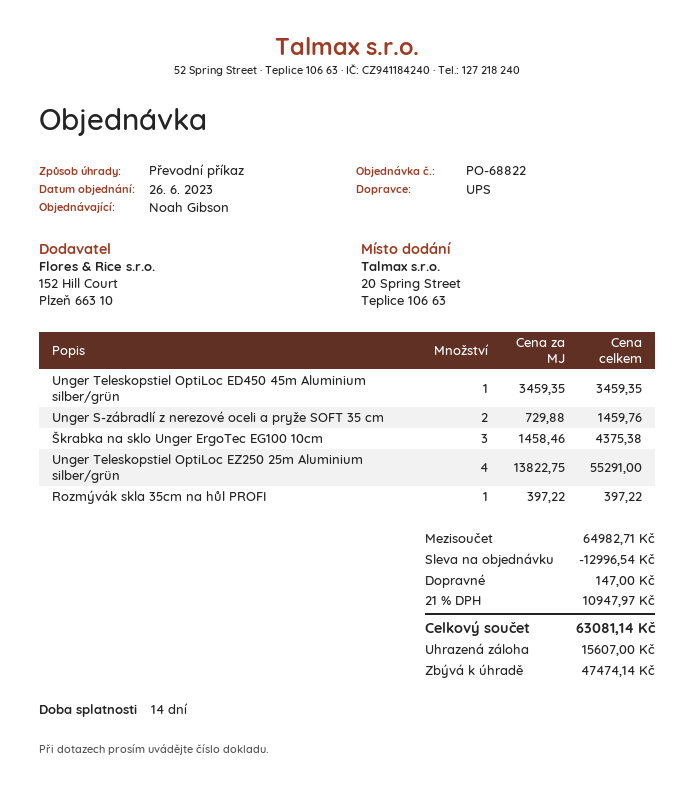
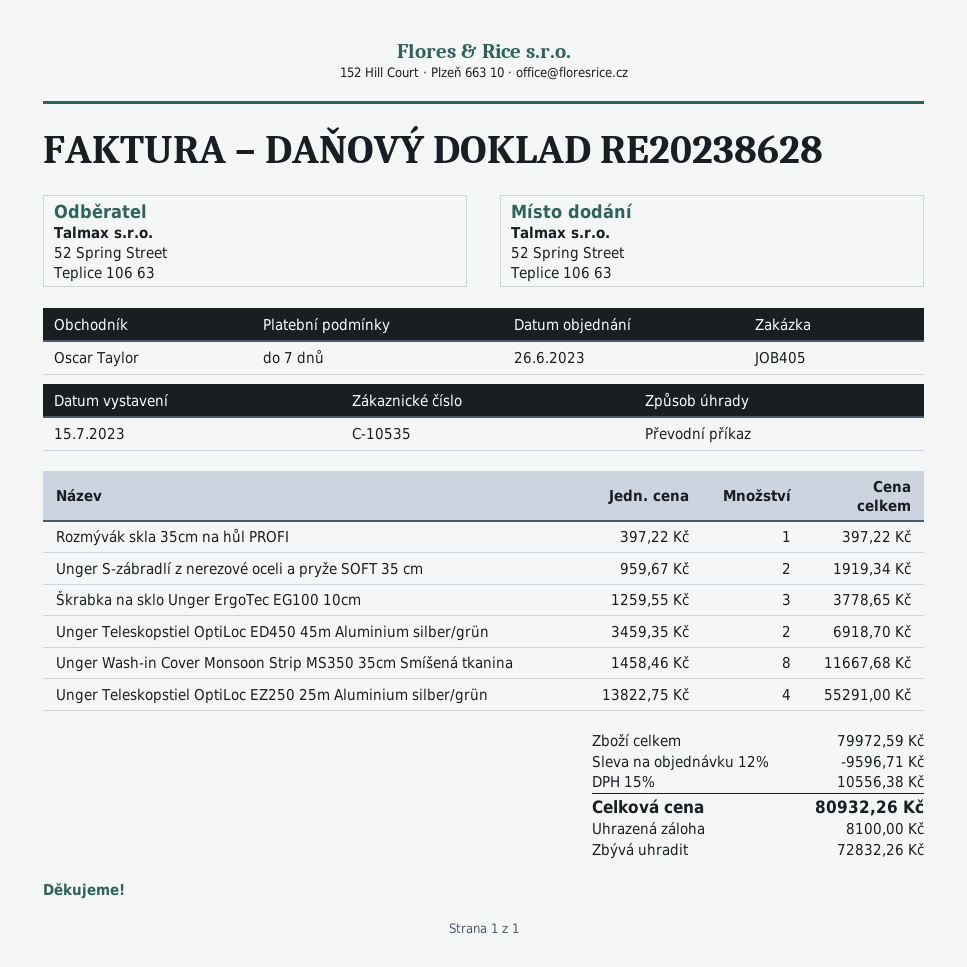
payment terms: 14 days -> 7 days
ship to: 20 Spring Street, Teplice 106 63 -> 52 Spring Street, Teplice 106 63
Unger Teleskopstiel OptiLoc ED450 45m Aluminium silber/grün: 1 x 3459.35 = 3459.35 -> 2 x 3459.35 = 6918.70
Unger S-zábradlí z nerezové oceli a pryže SOFT 35 cm: 2 x 729.88 = 1459.76 -> 2 x 959.67 = 1919.34
Škrabka na sklo Unger ErgoTec EG100 10cm: 3 x 1458.46 = 4375.38 -> 3 x 1259.55 = 3778.65
Unger Wash-in Cover Monsoon Strip MS350 35cm Smíšená tkanina: none -> 8 x 1458.46 = 11667.68
subtotal: 64982.71 -> 79972.59
discount: 12996.54 -> 9596.71
shipping: 147.00 -> none
tax: 21% = 10947.97 -> 15% = 10556.38
total: 63081.14 -> 80932.26
deposit: 15607.00 -> 8100.00
balance: 47474.14 -> 72832.26

